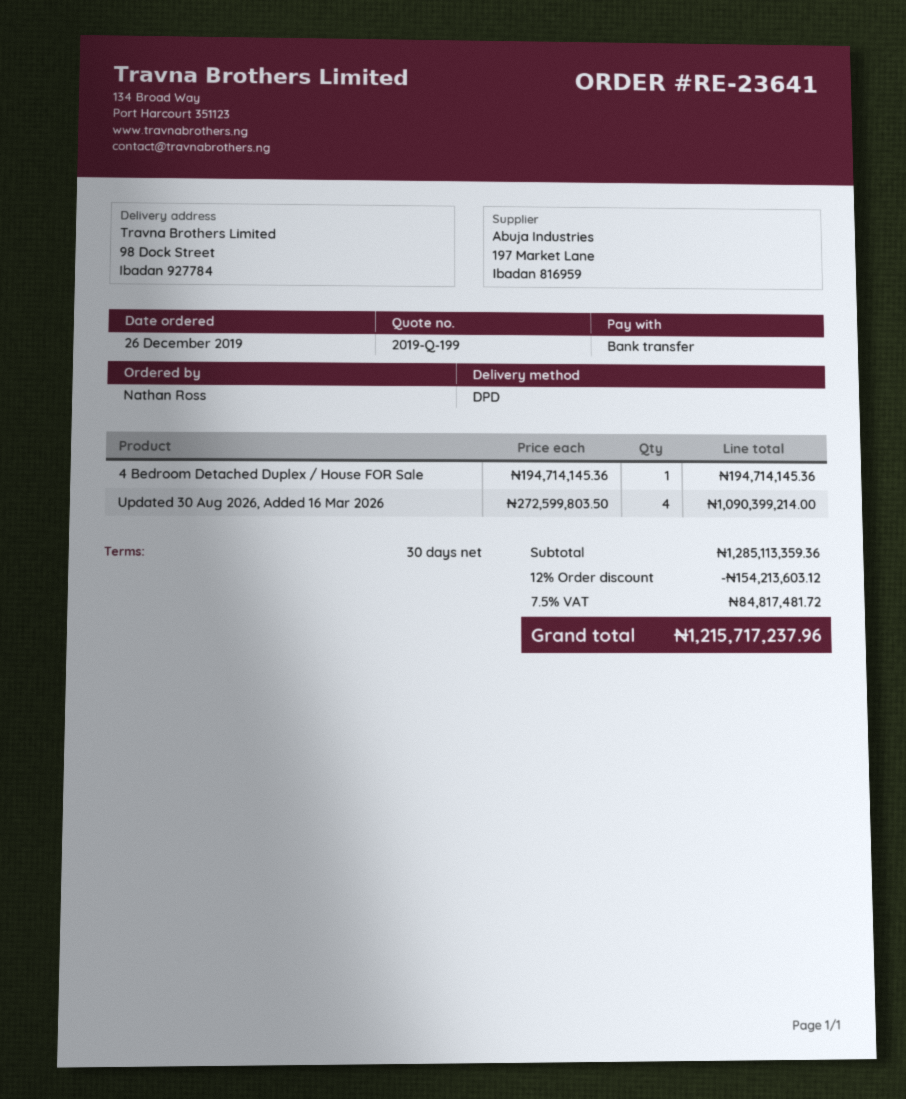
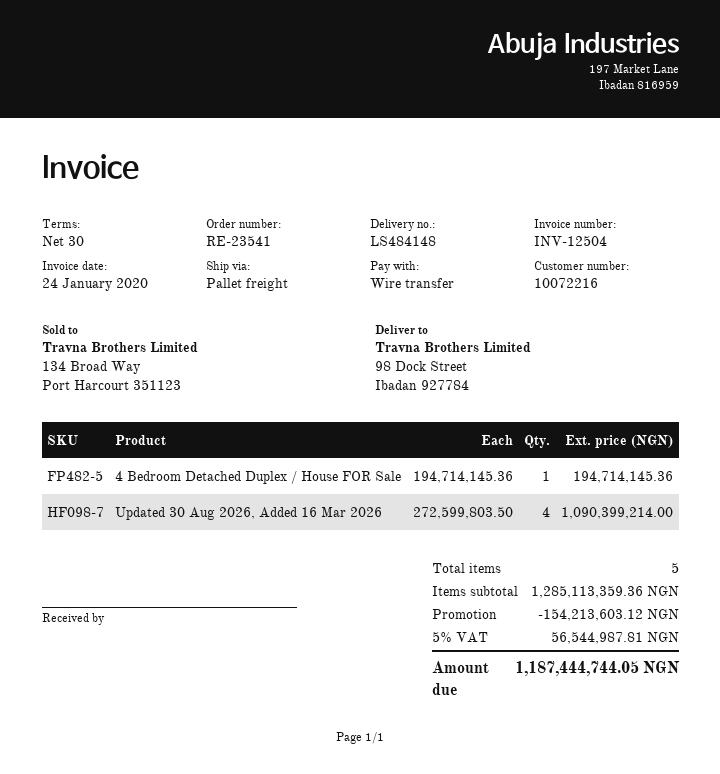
order number: RE-23641 -> RE-23541
shipping method: DPD -> pallet freight
tax: 7.5% = 84817481.72 -> 5% = 56544987.81
total: 1215717237.96 -> 1187444744.05

